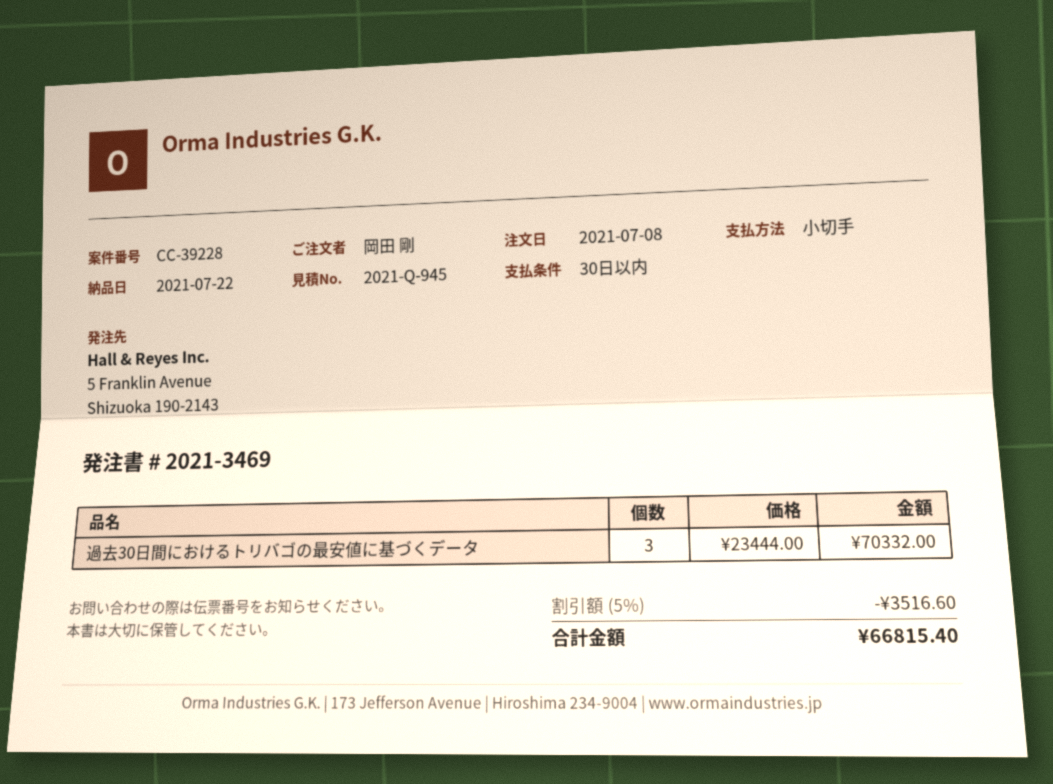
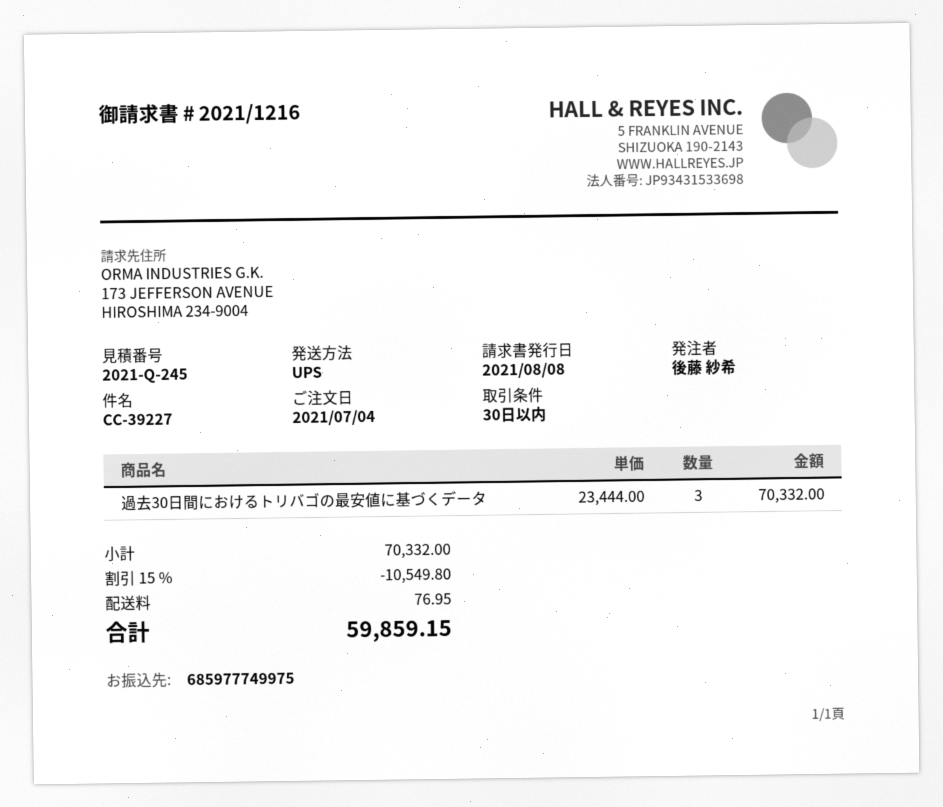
quote number: 2021-Q-945 -> 2021-Q-245
order date: 2021-07-08 -> 2021-07-04
reference: CC-39228 -> CC-39227
ordered by: 岡田 剛 -> 後藤 紗希
discount: 5% = 3516.60 -> 15% = 10549.80
shipping: none -> 76.95
total: 66815.40 -> 59859.15

